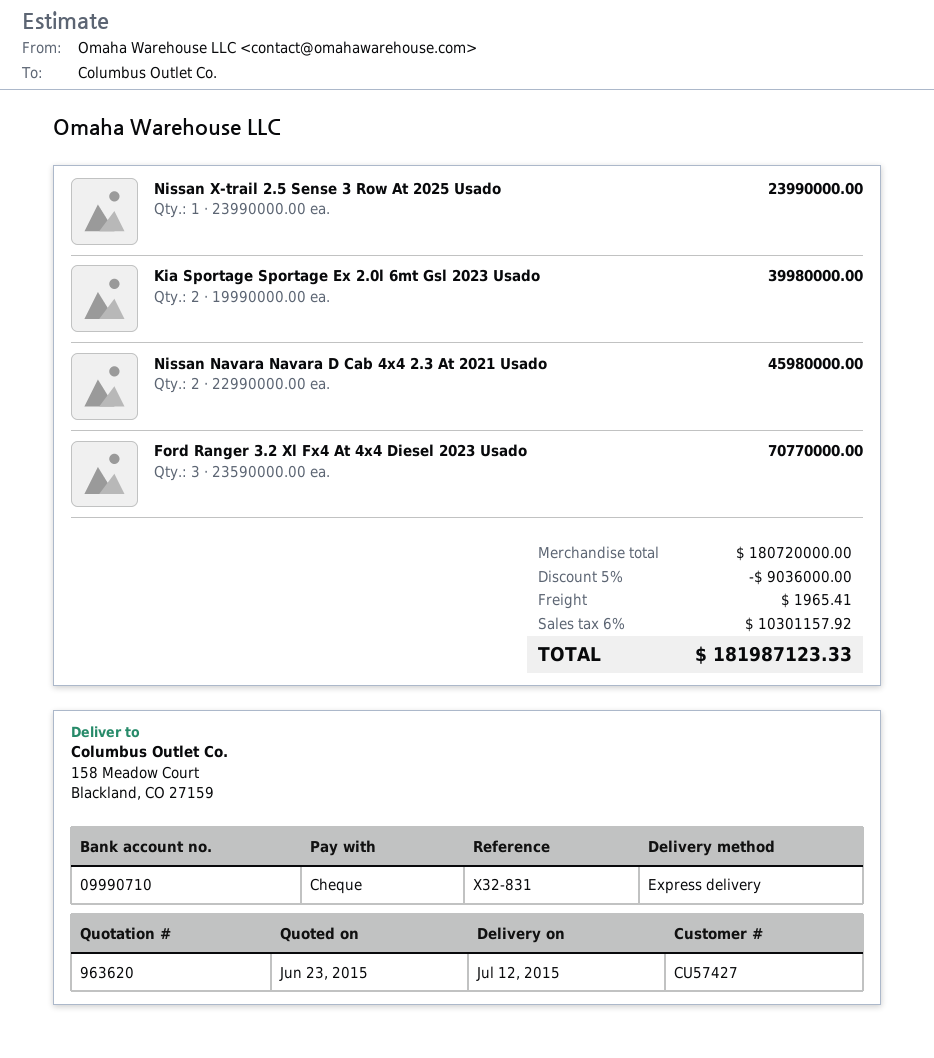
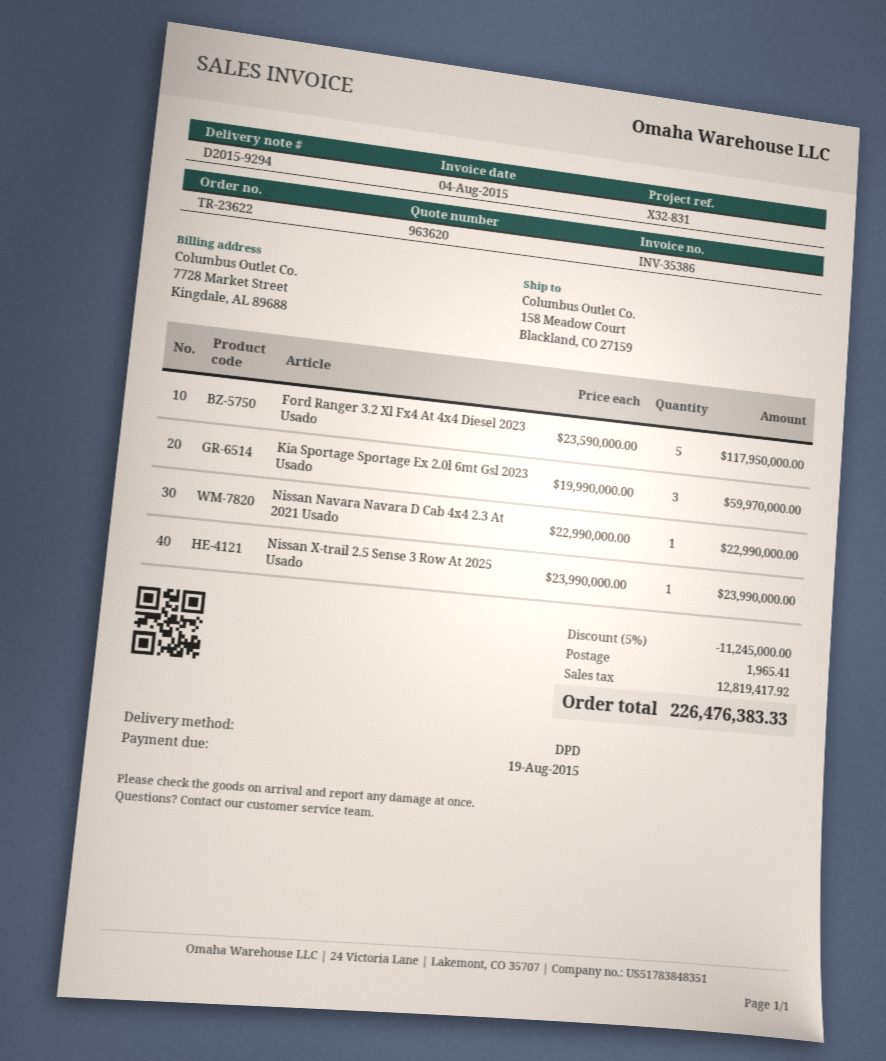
shipping method: express -> DPD
Kia Sportage Sportage Ex 2.0l 6mt Gsl 2023 Usado: 2 x 19990000.00 = 39980000.00 -> 3 x 19990000.00 = 59970000.00
Nissan Navara Navara D Cab 4x4 2.3 At 2021 Usado: 2 x 22990000.00 = 45980000.00 -> 1 x 22990000.00 = 22990000.00
Ford Ranger 3.2 Xl Fx4 At 4x4 Diesel 2023 Usado: 3 x 23590000.00 = 70770000.00 -> 5 x 23590000.00 = 117950000.00
discount: 5% = 9036000.00 -> 5% = 11245000.00
tax: 10301157.92 -> 12819417.92
total: 181987123.33 -> 226476383.33

